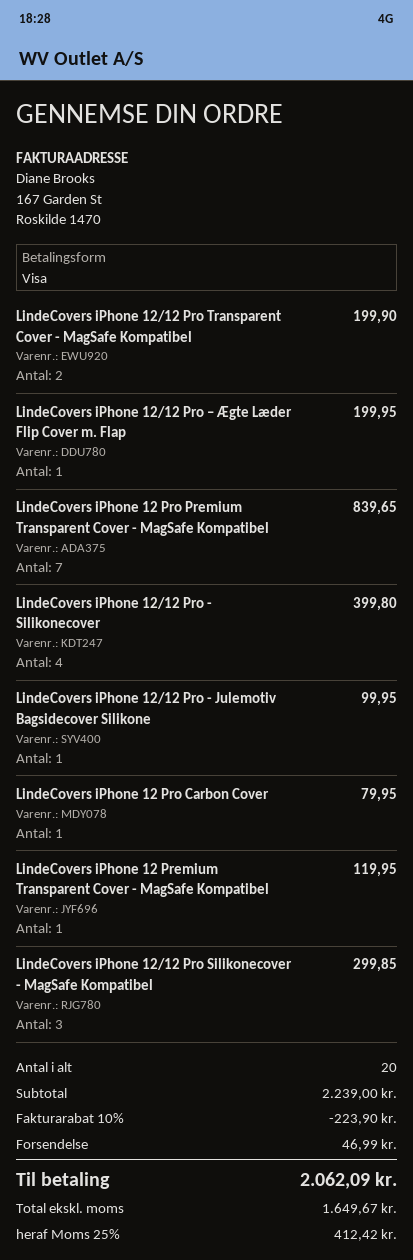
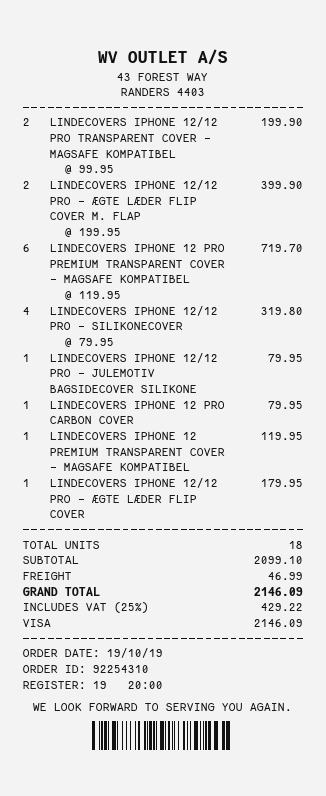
LindeCovers iPhone 12/12 Pro – Ægte Læder Flip Cover m. Flap: 1 for 199.95 -> 2 for 399.90
LindeCovers iPhone 12 Pro Premium Transparent Cover - MagSafe Kompatibel: 7 for 839.65 -> 6 for 719.70
LindeCovers iPhone 12/12 Pro - Silikonecover: 4 for 399.80 -> 4 for 319.80
LindeCovers iPhone 12/12 Pro - Julemotiv Bagsidecover Silikone: 1 for 99.95 -> 1 for 79.95
LindeCovers iPhone 12/12 Pro Silikonecover - MagSafe Kompatibel: 3 for 299.85 -> none
LINDECOVERS IPHONE 12/12 PRO - ÆGTE LÆDER FLIP COVER: none -> 1 for 179.95
total quantity: 20 -> 18
subtotal: 2239.00 -> 2099.10
discount: 10% = 223.90 -> none
tax: 25% = 412.42 -> 25% = 429.22
total: 2062.09 -> 2146.09

